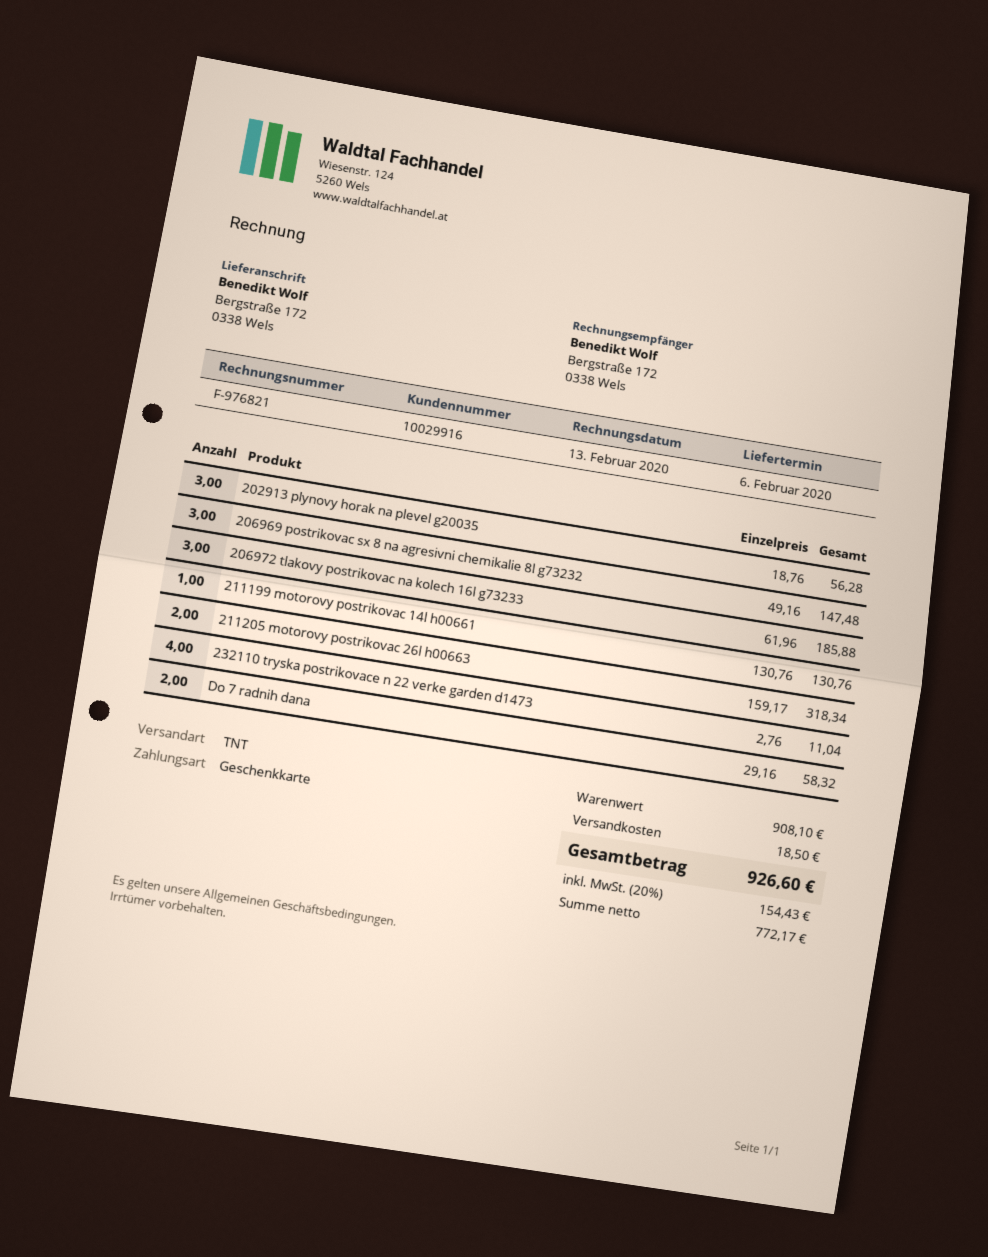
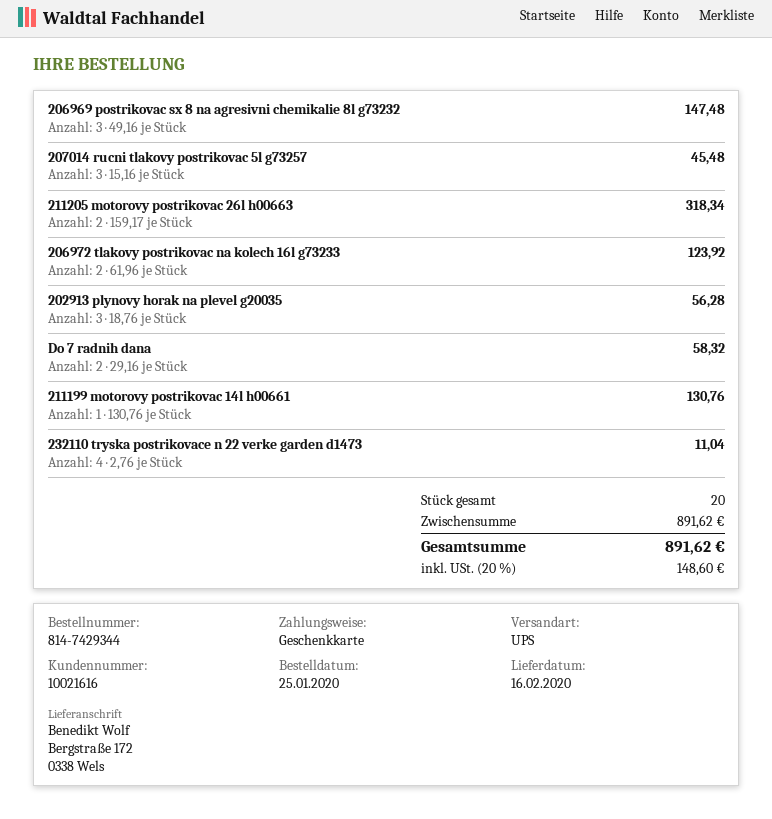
delivery date: 2020-02-06 -> 2020-02-16
customer number: 10029916 -> 10021616
shipping method: TNT -> UPS
206972 tlakovy postrikovac na kolech 16l g73233: 3 x 61.96 = 185.88 -> 2 x 61.96 = 123.92
207014 rucni tlakovy postrikovac 5l g73257: none -> 3 x 15.16 = 45.48
subtotal: 908.10 -> 891.62
shipping: 18.50 -> none
tax: 20% = 154.43 -> 20% = 148.60
total: 926.60 -> 891.62

